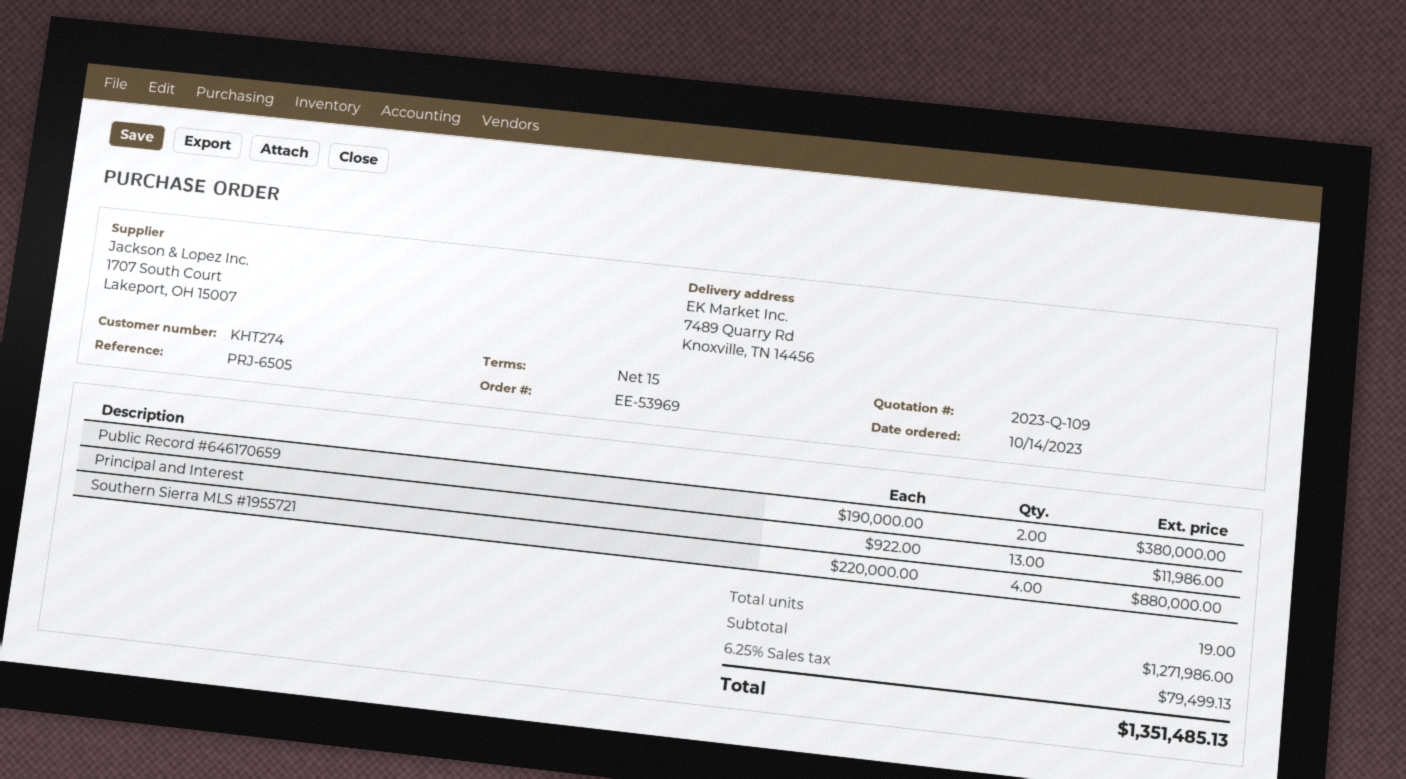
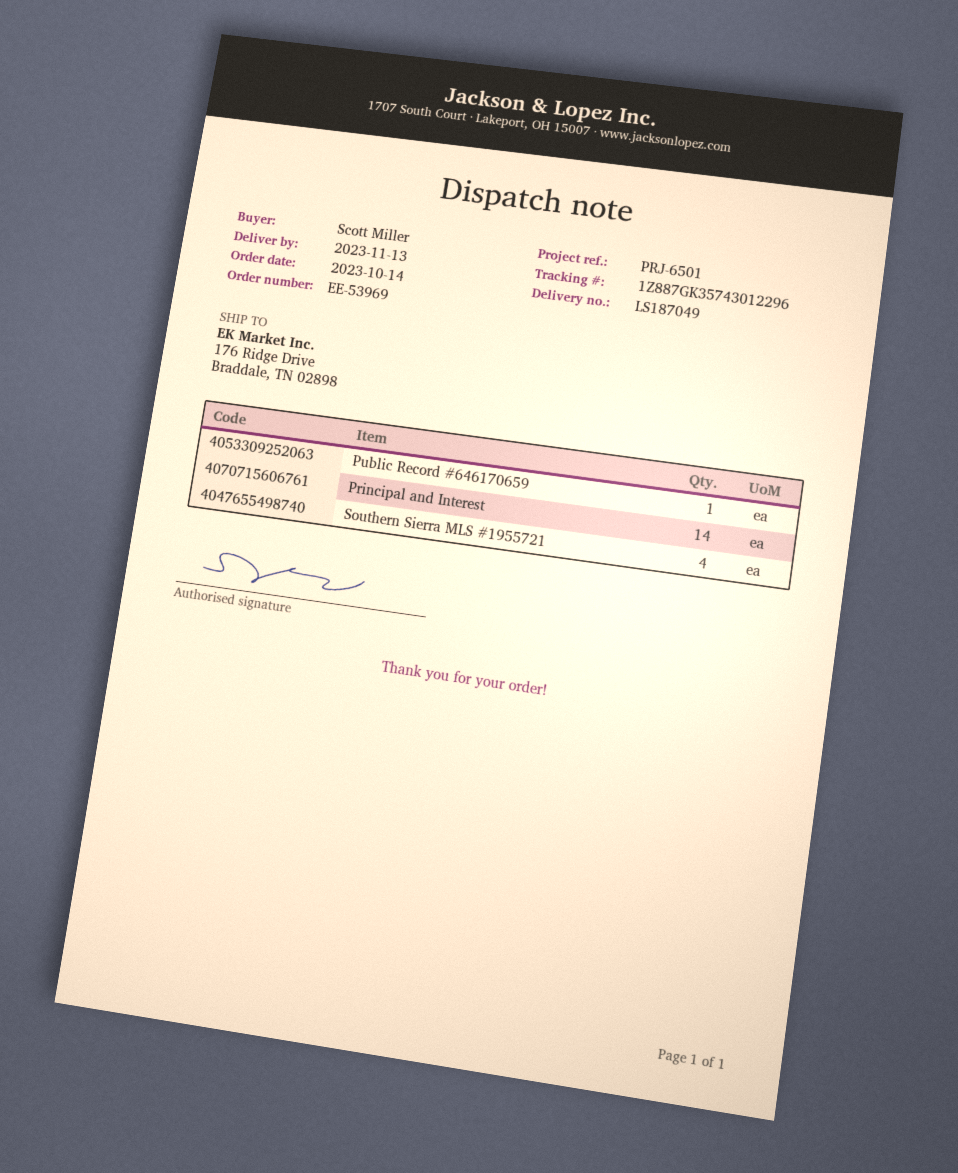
reference: PRJ-6505 -> PRJ-6501
ship to: 7489 Quarry Rd, Knoxville, TN 14456 -> 176 Ridge Drive, Braddale, TN 02898
Public Record #646170659: 2 -> 1
Principal and Interest: 13 -> 14

